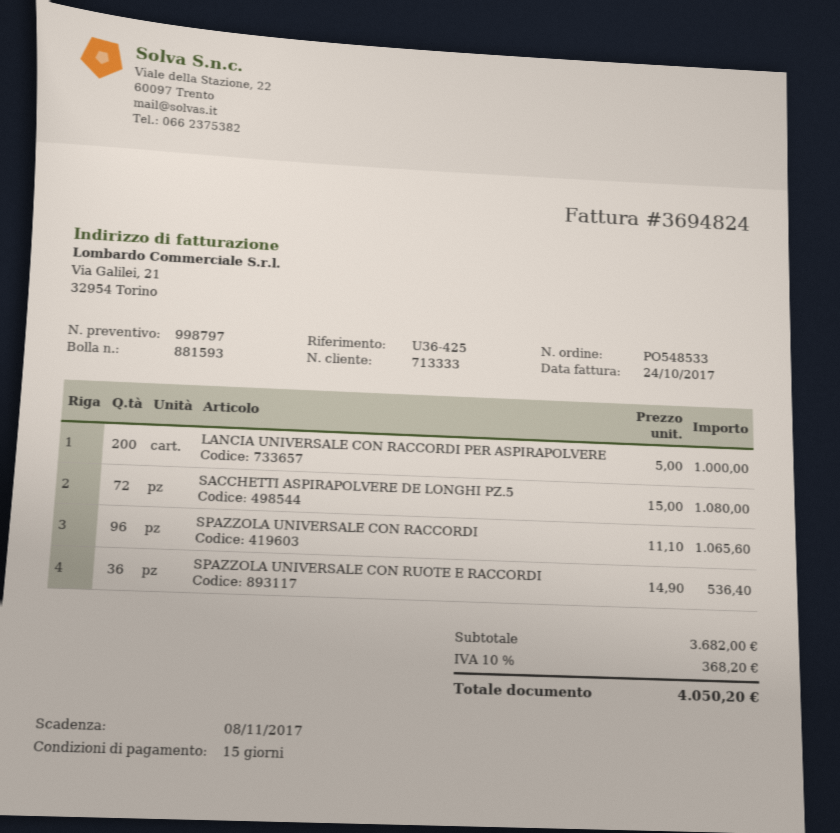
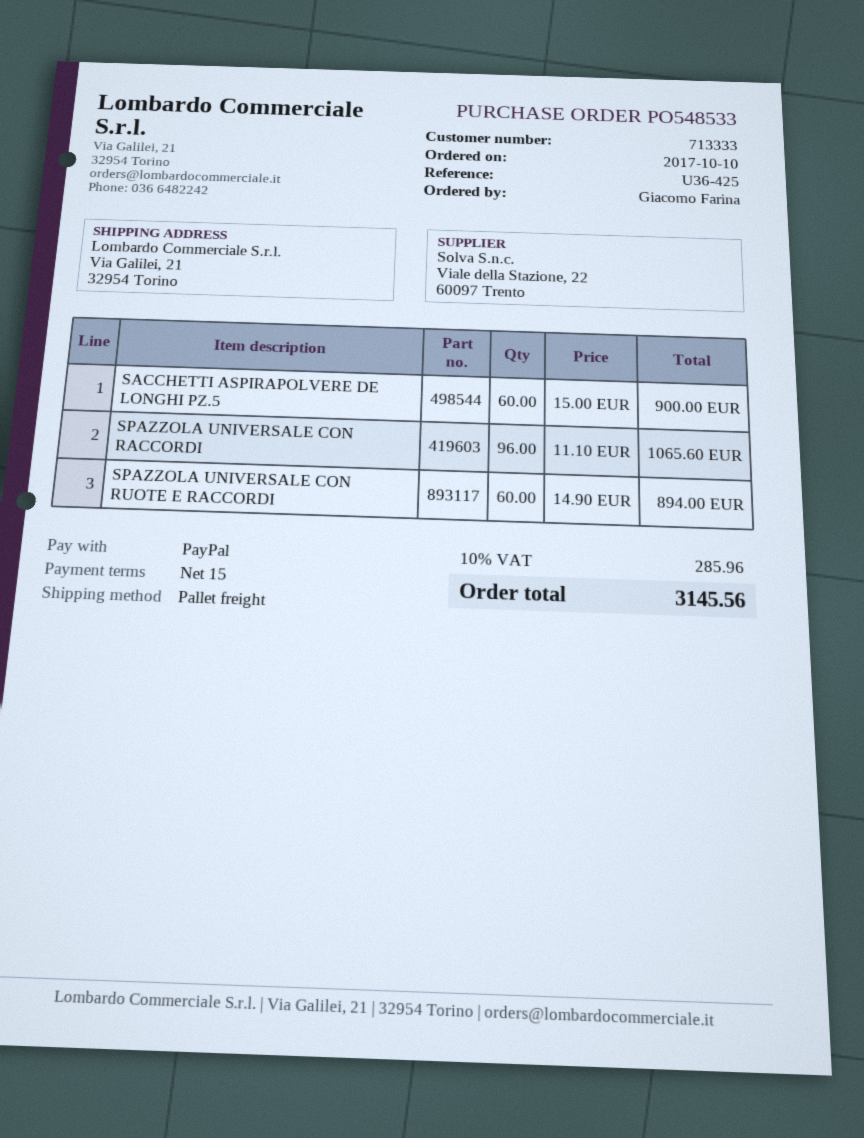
LANCIA UNIVERSALE CON RACCORDI PER ASPIRAPOLVERE: 200 x 5.00 = 1000.00 -> none
SACCHETTI ASPIRAPOLVERE DE LONGHI PZ.5: 72 x 15.00 = 1080.00 -> 60 x 15.00 = 900.00
SPAZZOLA UNIVERSALE CON RUOTE E RACCORDI: 36 x 14.90 = 536.40 -> 60 x 14.90 = 894.00
tax: 10% = 368.20 -> 10% = 285.96
total: 4050.20 -> 3145.56

